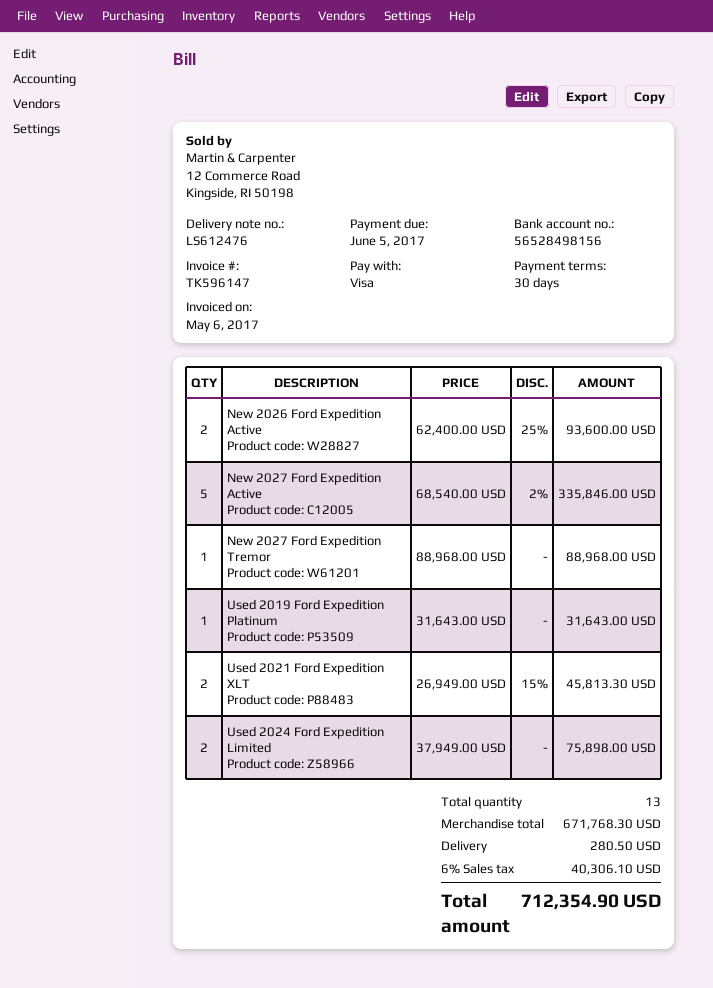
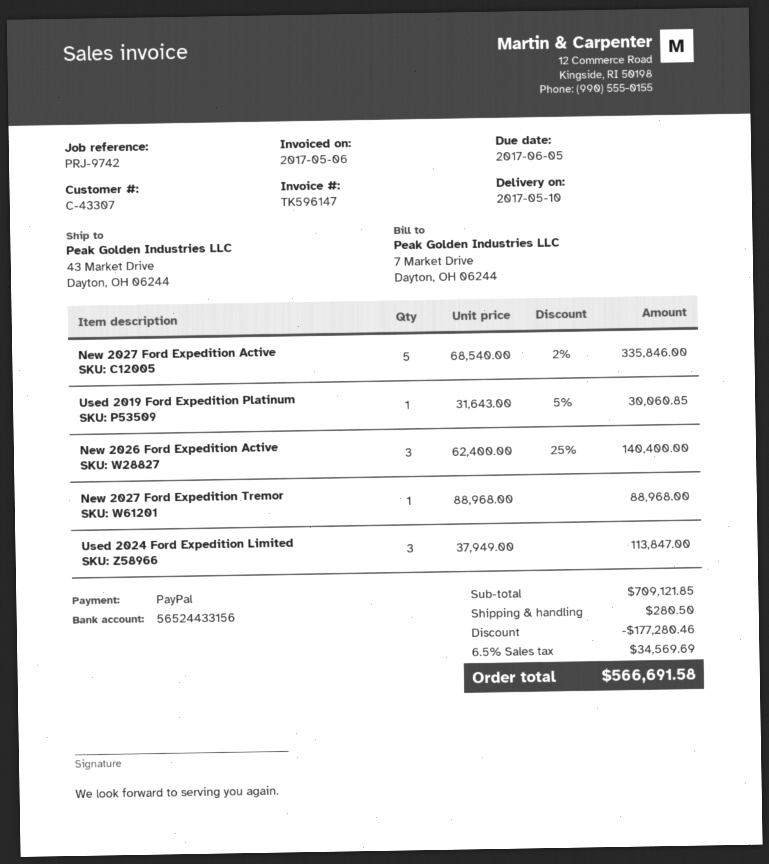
payment method: Visa -> PayPal
bank account: 56528498156 -> 56524433156
New 2026 Ford Expedition Active: 2 x 62400.00 - 25% = 93600.00 -> 3 x 62400.00 - 25% = 140400.00
Used 2019 Ford Expedition Platinum: 1 x 31643.00 = 31643.00 -> 1 x 31643.00 - 5% = 30060.85
Used 2021 Ford Expedition XLT: 2 x 26949.00 - 15% = 45813.30 -> none
Used 2024 Ford Expedition Limited: 2 x 37949.00 = 75898.00 -> 3 x 37949.00 = 113847.00
subtotal: 671768.30 -> 709121.85
discount: none -> 177280.46
tax: 6% = 40306.10 -> 6.5% = 34569.69
total: 712354.90 -> 566691.58

